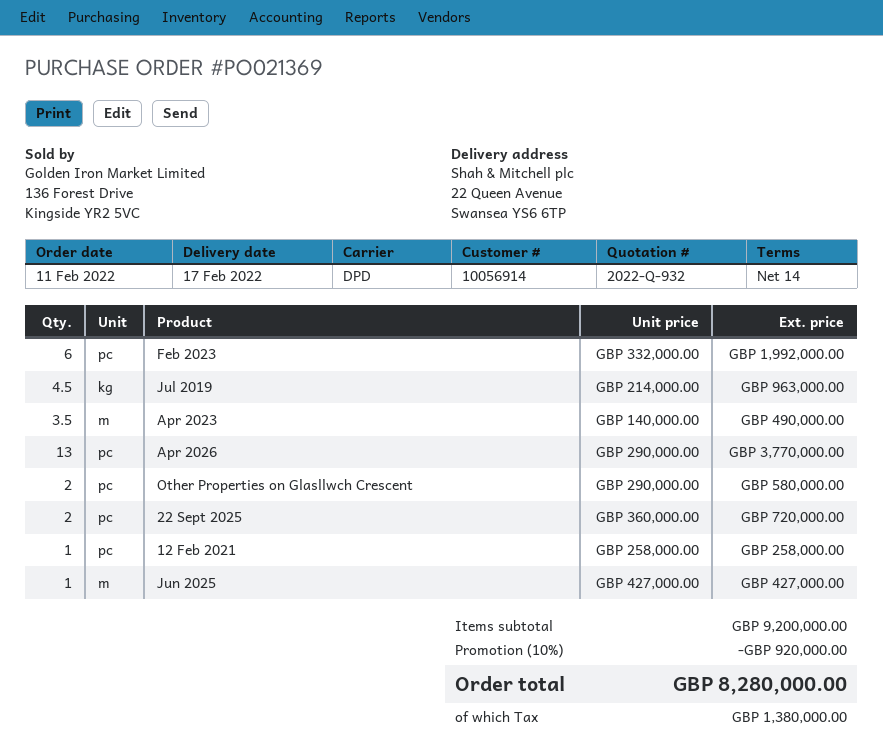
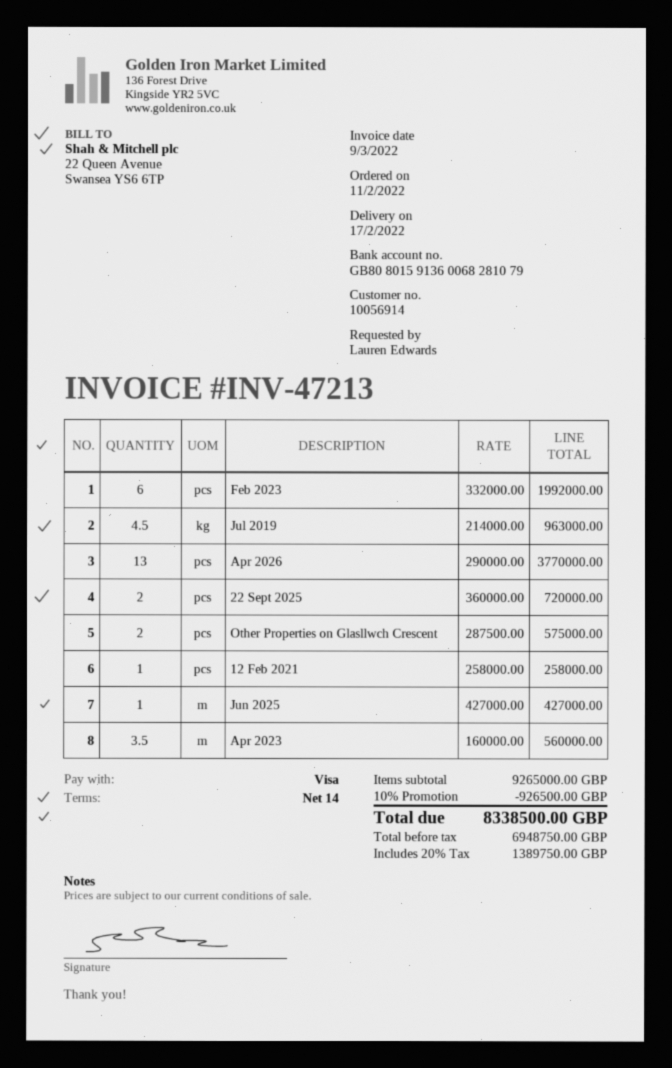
Apr 2023: 3.5 x 140000.00 = 490000.00 -> 3.5 x 160000.00 = 560000.00
Other Properties on Glasllwch Crescent: 2 x 290000.00 = 580000.00 -> 2 x 287500.00 = 575000.00
subtotal: 9200000.00 -> 9265000.00
discount: 10% = 920000.00 -> 10% = 926500.00
tax: 1380000.00 -> 1389750.00
total: 8280000.00 -> 8338500.00

